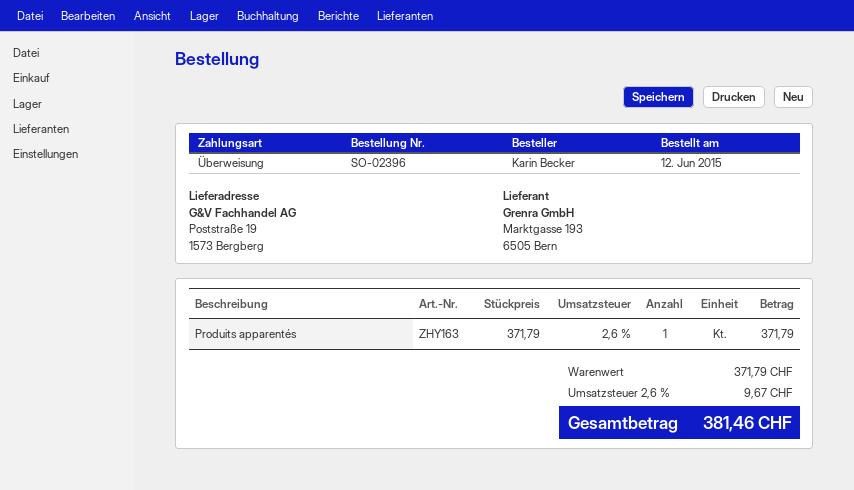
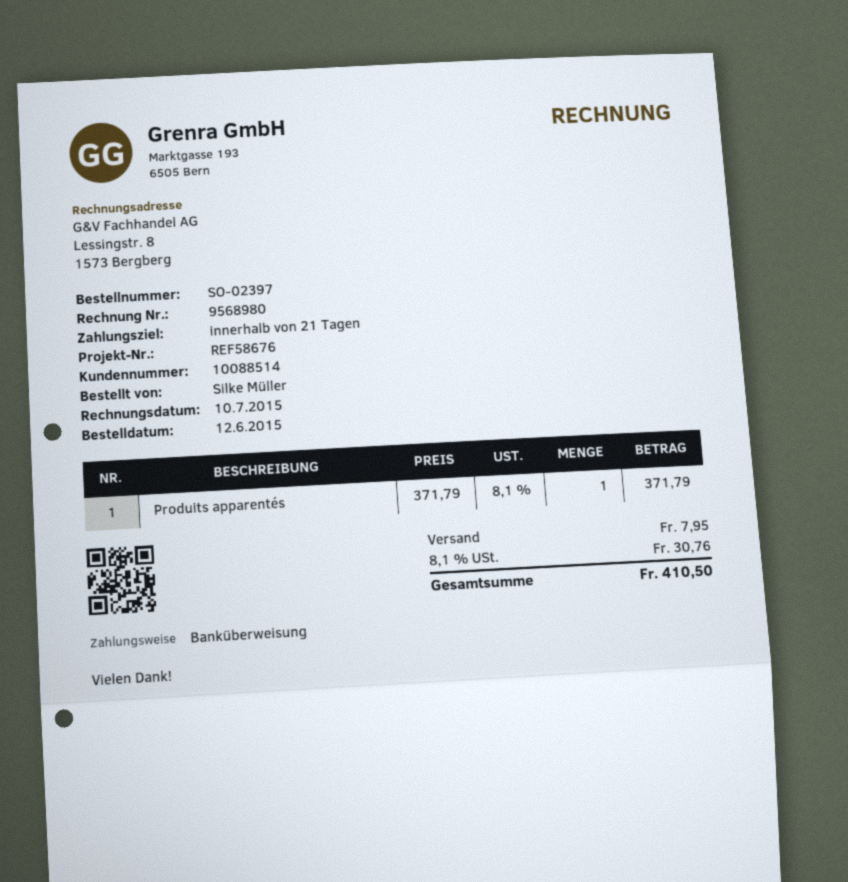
order number: SO-02396 -> SO-02397
ordered by: Karin Becker -> Silke Müller
shipping: none -> 7.95
tax: 2.6% = 9.67 -> 8.1% = 30.76
total: 381.46 -> 410.50

